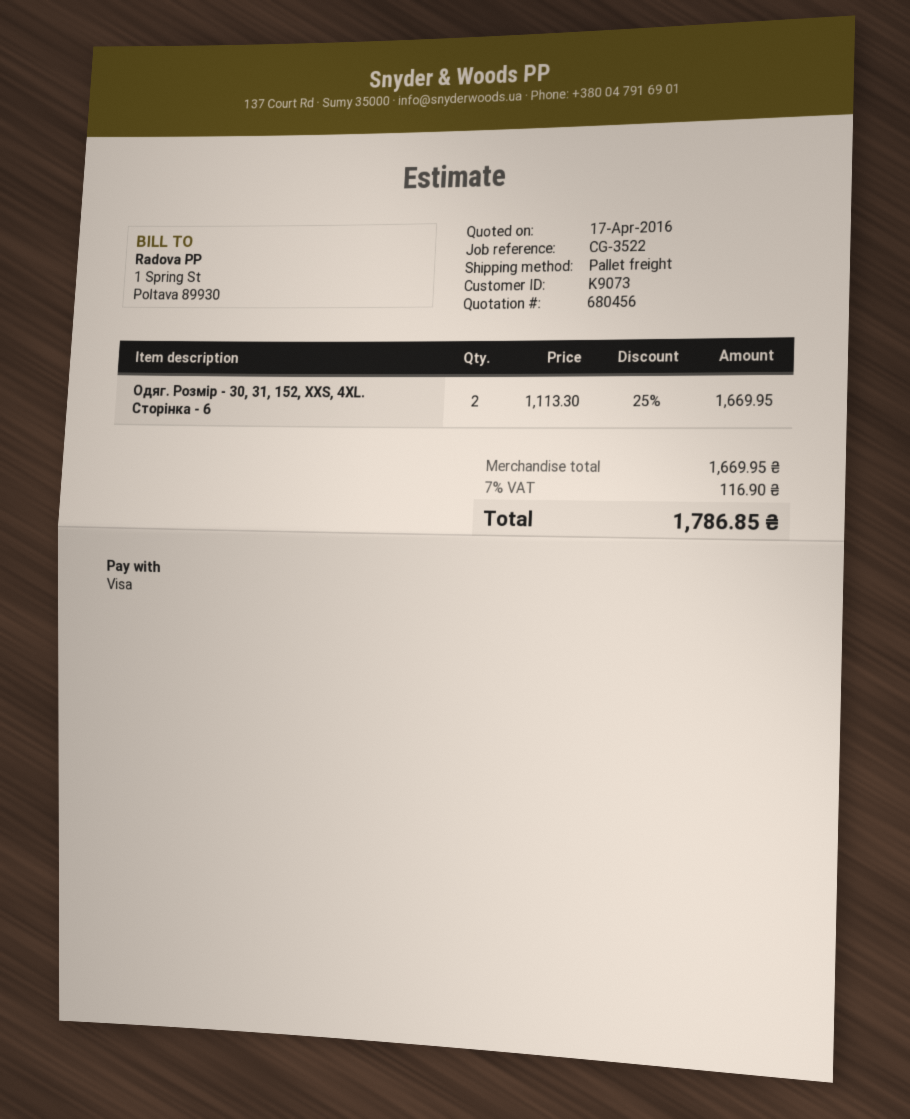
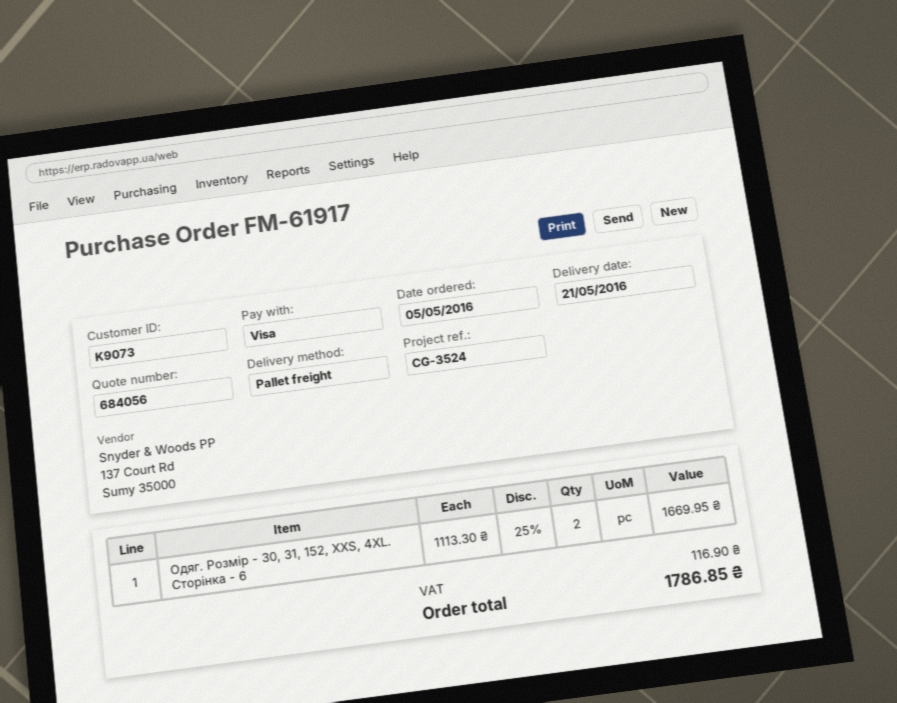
quote number: 680456 -> 684056
reference: CG-3522 -> CG-3524

